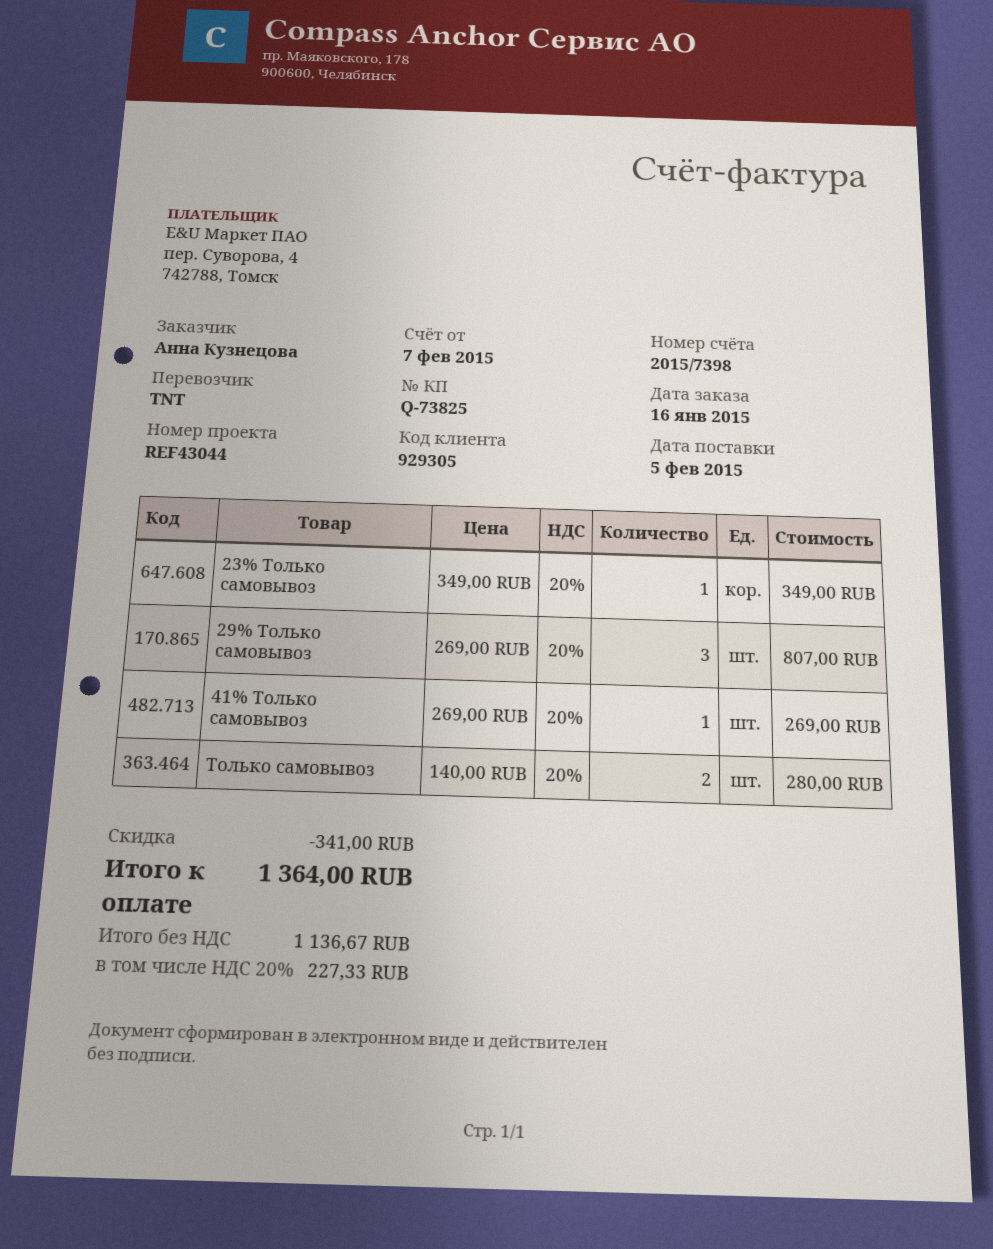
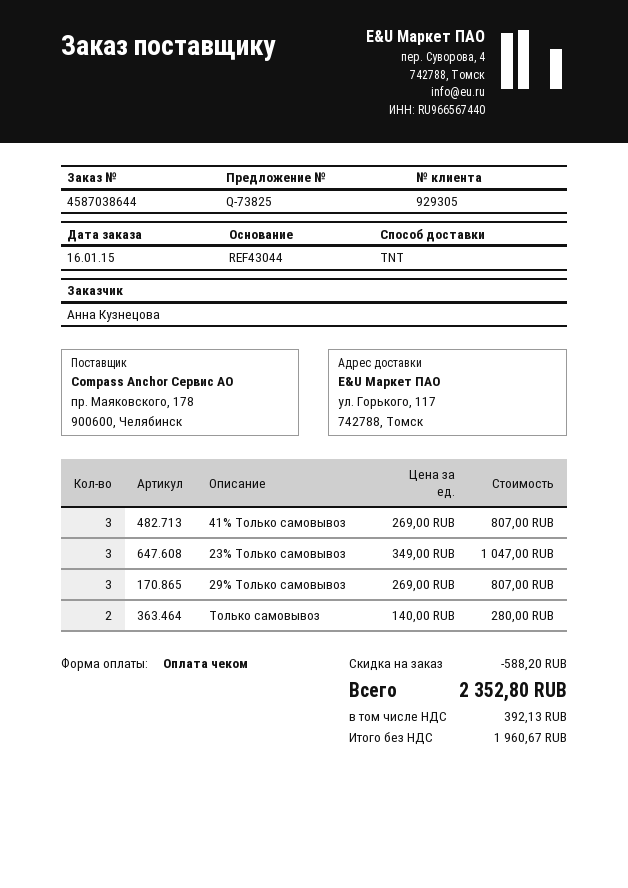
23% Только самовывоз: 1 x 349.00 = 349.00 -> 3 x 349.00 = 1047.00
41% Только самовывоз: 1 x 269.00 = 269.00 -> 3 x 269.00 = 807.00
discount: 341.00 -> 588.20
net: 1136.67 -> 1960.67
tax: 227.33 -> 392.13
total: 1364.00 -> 2352.80

